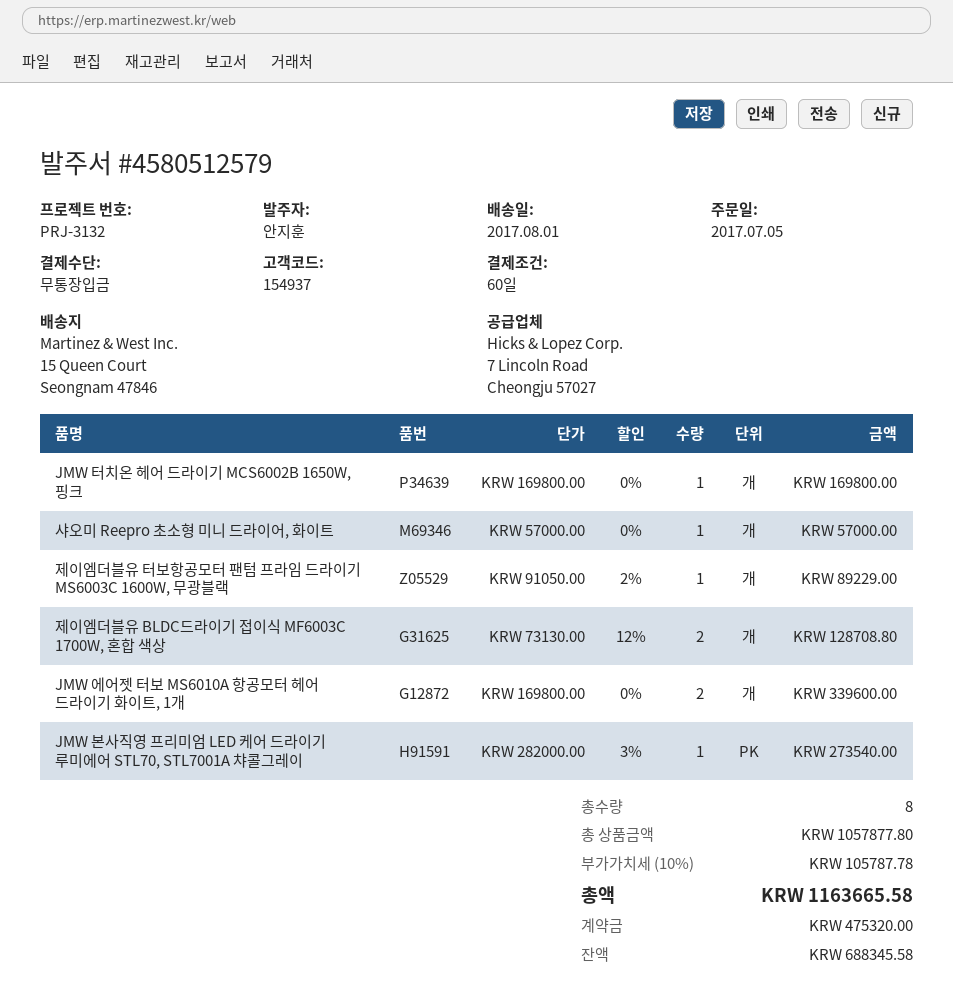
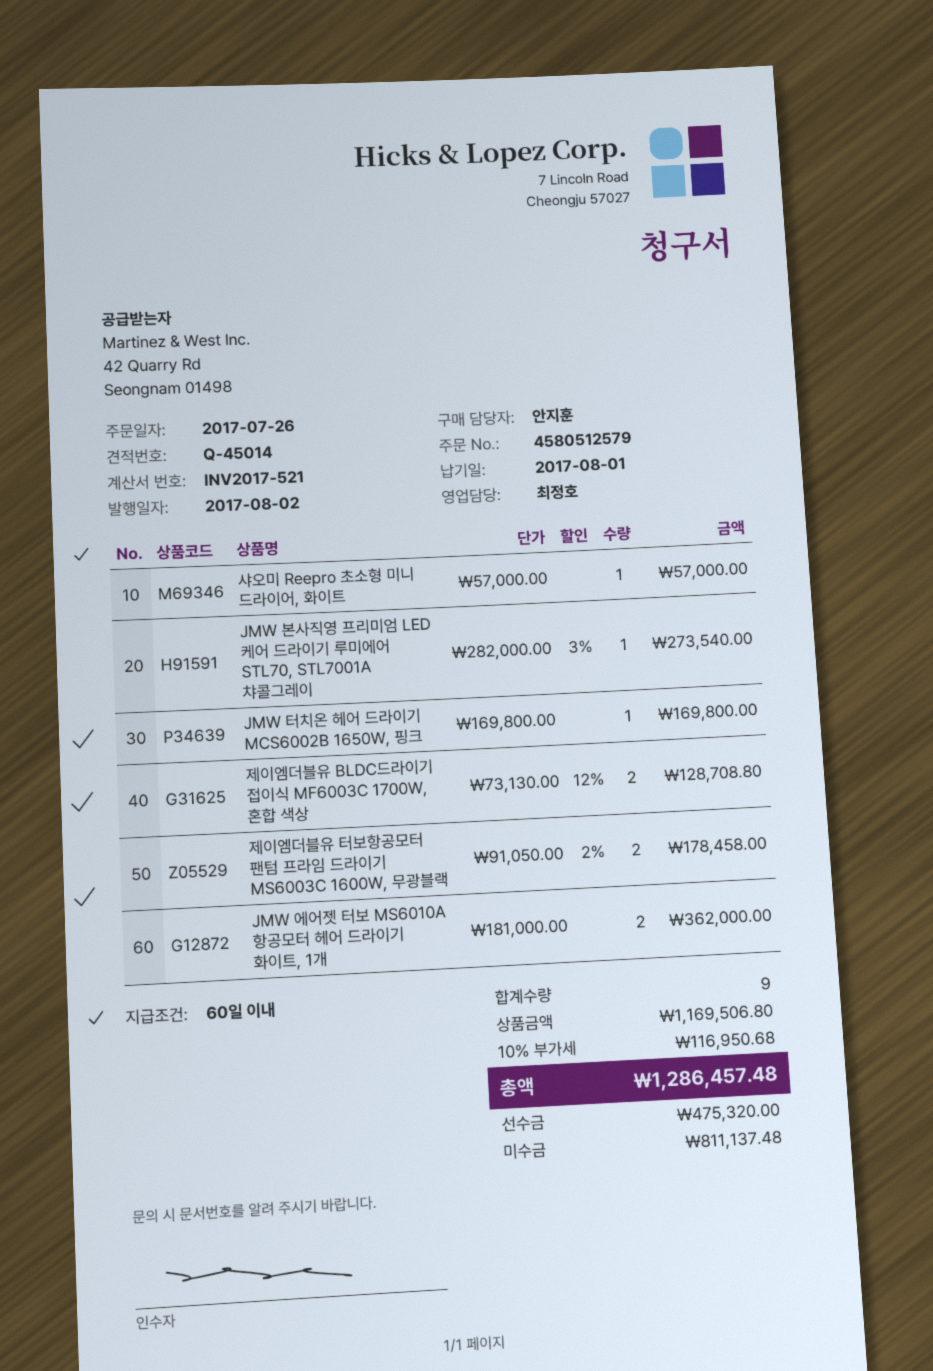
order date: 2017-07-05 -> 2017-07-26
제이엠더블유 터보항공모터 팬텀 프라임 드라이기 MS6003C 1600W, 무광블랙: 1 x 91050.00 - 2% = 89229.00 -> 2 x 91050.00 - 2% = 178458.00
JMW 에어젯 터보 MS6010A 항공모터 헤어 드라이기 화이트, 1개: 2 x 169800.00 = 339600.00 -> 2 x 181000.00 = 362000.00
total quantity: 8 -> 9
subtotal: 1057877.80 -> 1169506.80
tax: 10% = 105787.78 -> 10% = 116950.68
total: 1163665.58 -> 1286457.48
balance: 688345.58 -> 811137.48

